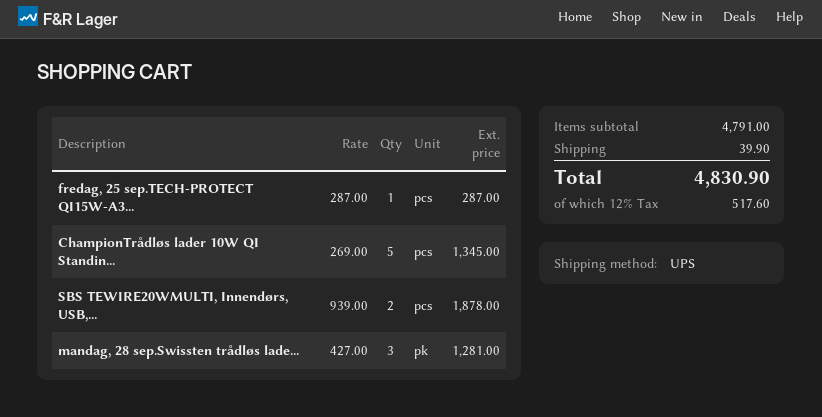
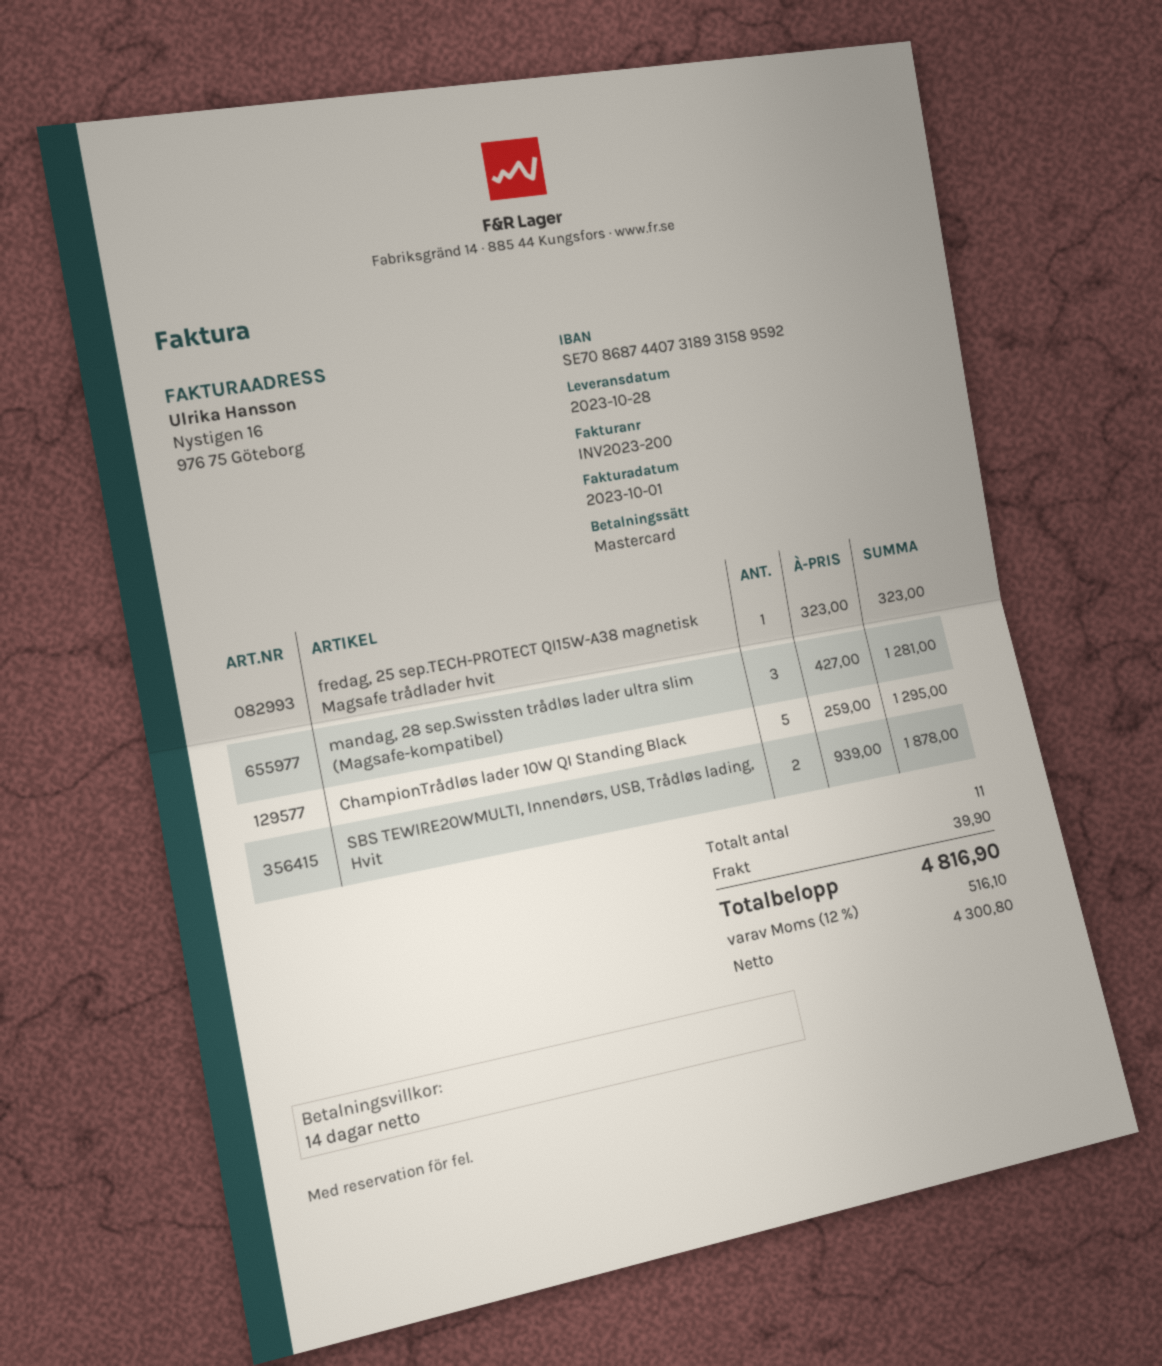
fredag, 25 sep.TECH-PROTECT QI15W-A3...: 1 x 287.00 = 287.00 -> 1 x 323.00 = 323.00
ChampionTrådløs lader 10W QI Standin...: 5 x 269.00 = 1345.00 -> 5 x 259.00 = 1295.00
tax: 12% = 517.60 -> 12% = 516.10
total: 4830.90 -> 4816.90

